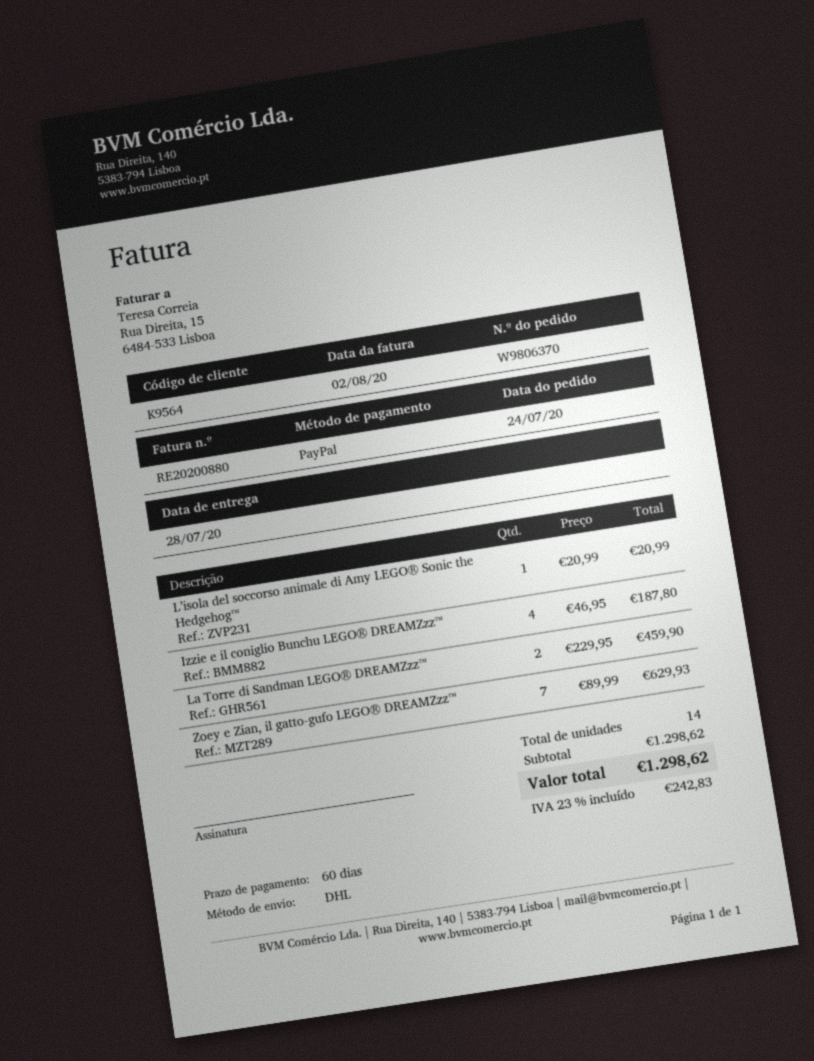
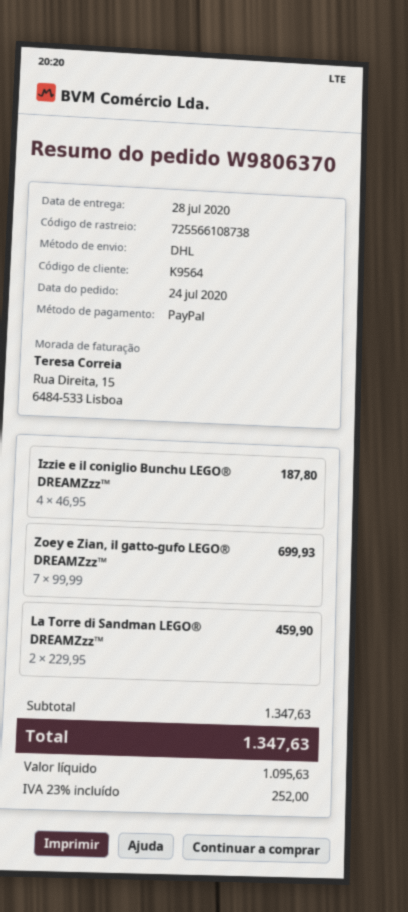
L’isola del soccorso animale di Amy LEGO® Sonic the Hedgehog™: 1 x 20.99 = 20.99 -> none
Zoey e Zian, il gatto-gufo LEGO® DREAMZzz™: 7 x 89.99 = 629.93 -> 7 x 99.99 = 699.93
subtotal: 1298.62 -> 1347.63
tax: 23% = 242.83 -> 23% = 252.00
total: 1298.62 -> 1347.63

